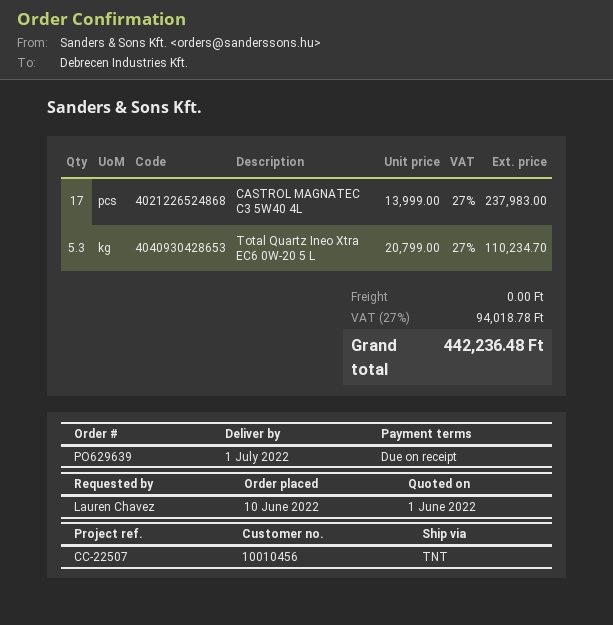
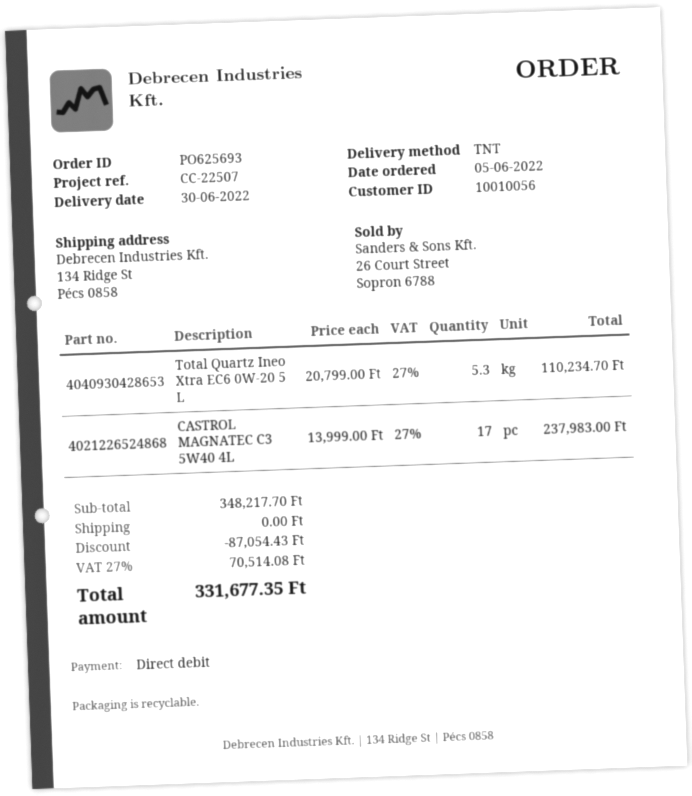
order number: PO629639 -> PO625693
order date: 2022-06-10 -> 2022-06-05
delivery date: 2022-07-01 -> 2022-06-30
customer number: 10010456 -> 10010056
discount: none -> 87054.43
tax: 27% = 94018.78 -> 27% = 70514.08
total: 442236.48 -> 331677.35

